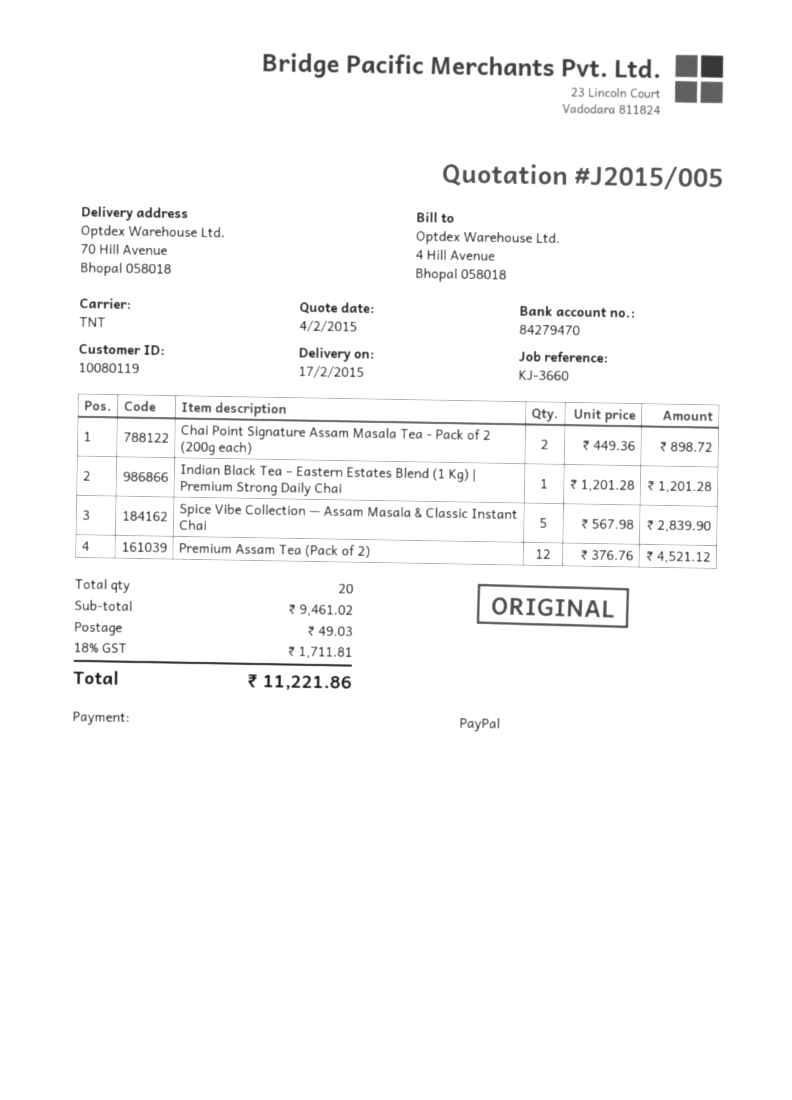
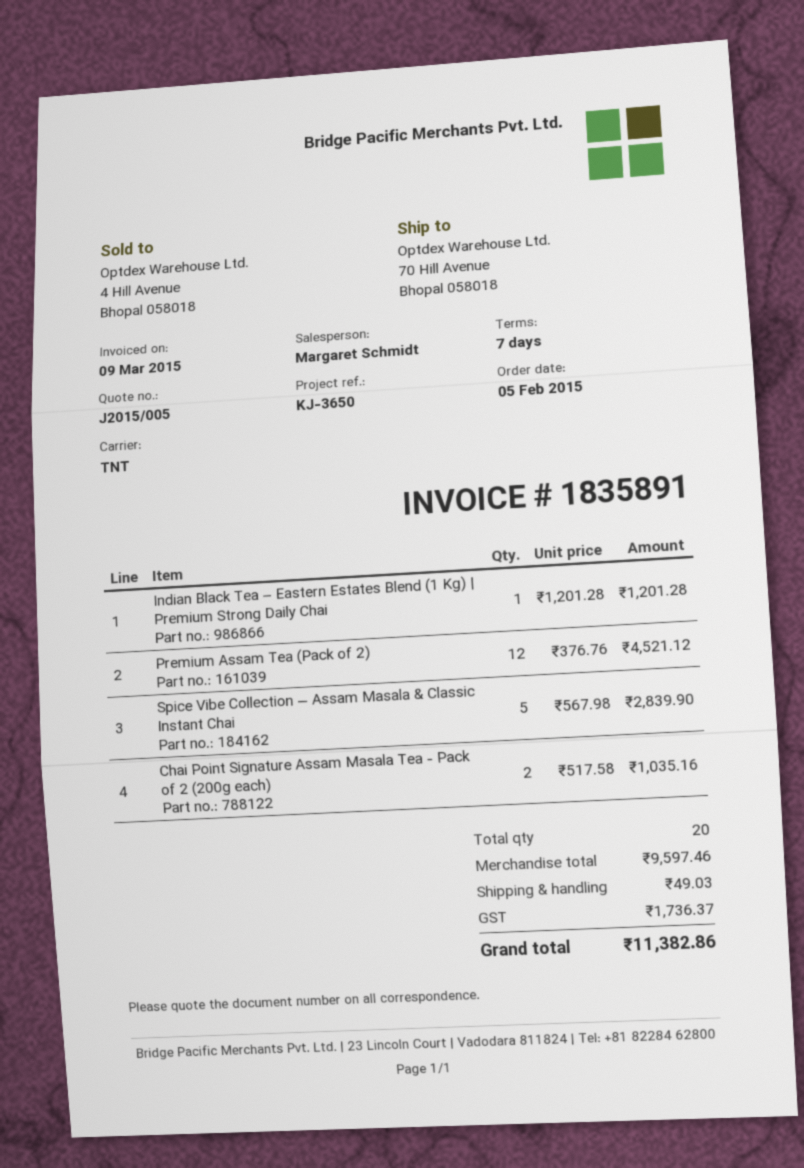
reference: KJ-3660 -> KJ-3650
Chai Point Signature Assam Masala Tea - Pack of 2 (200g each): 2 x 449.36 = 898.72 -> 2 x 517.58 = 1035.16
subtotal: 9461.02 -> 9597.46
tax: 1711.81 -> 1736.37
total: 11221.86 -> 11382.86

